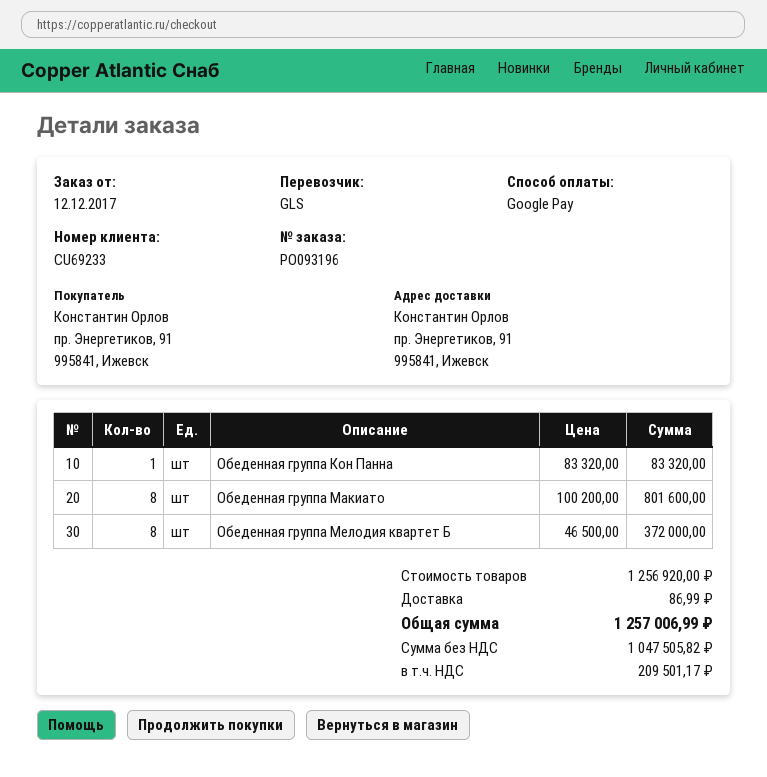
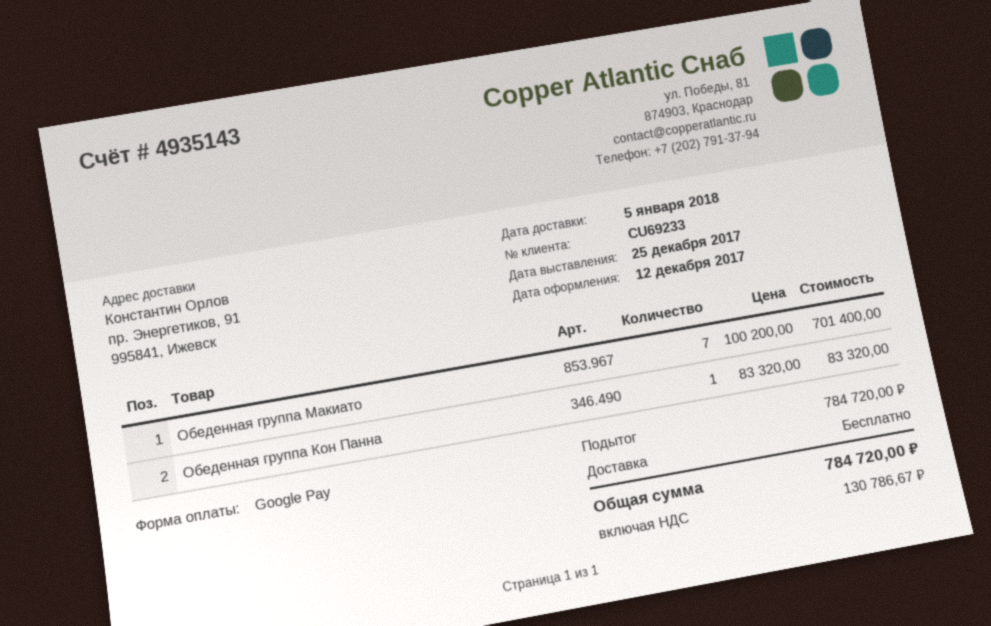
Обеденная группа Макиато: 8 x 100200.00 = 801600.00 -> 7 x 100200.00 = 701400.00
Обеденная группа Мелодия квартет Б: 8 x 46500.00 = 372000.00 -> none
subtotal: 1256920.00 -> 784720.00
shipping: 86.99 -> 0.00
tax: 209501.17 -> 130786.67
total: 1257006.99 -> 784720.00

